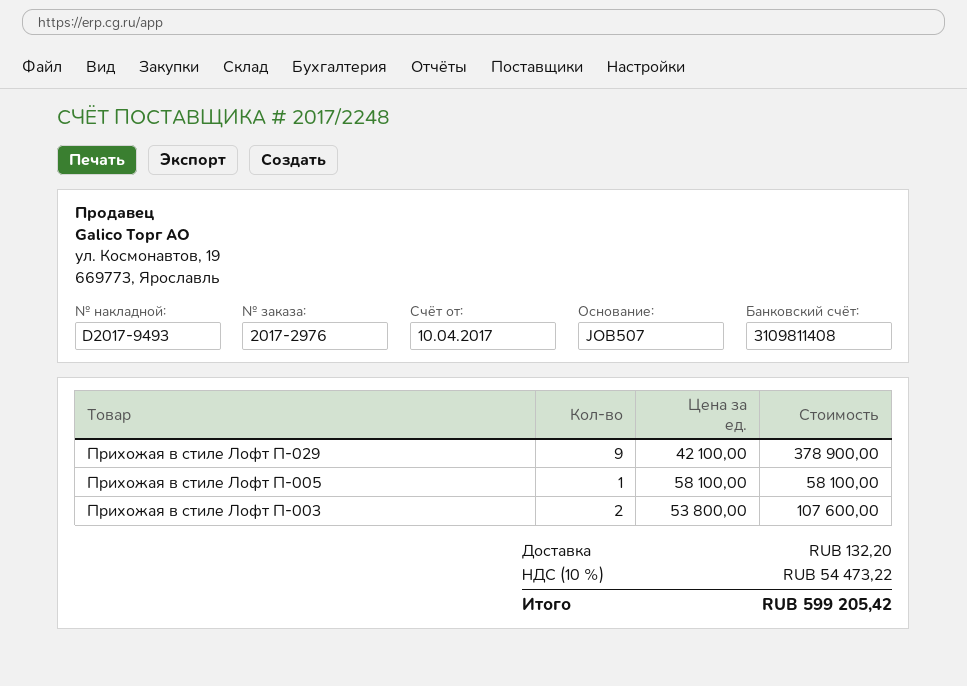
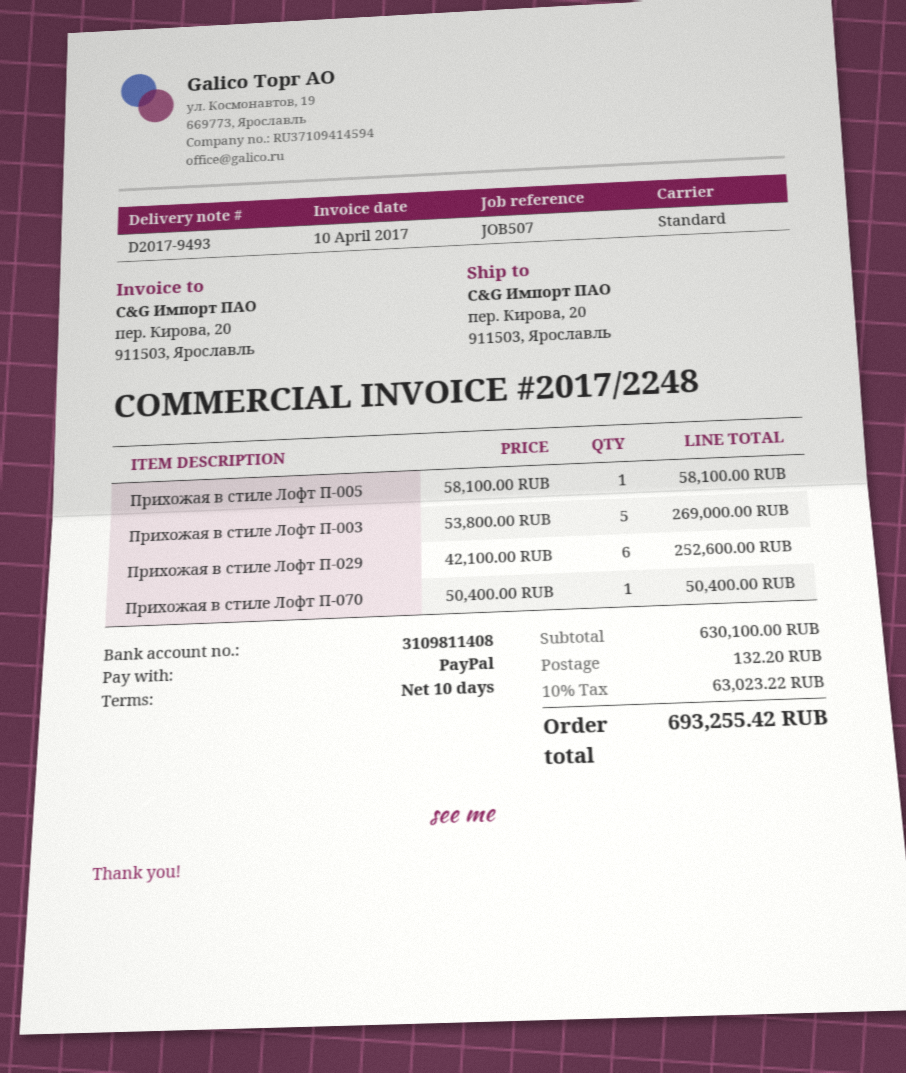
Прихожая в стиле Лофт П-029: 9 x 42100.00 = 378900.00 -> 6 x 42100.00 = 252600.00
Прихожая в стиле Лофт П-003: 2 x 53800.00 = 107600.00 -> 5 x 53800.00 = 269000.00
Прихожая в стиле Лофт П-070: none -> 1 x 50400.00 = 50400.00
tax: 10% = 54473.22 -> 10% = 63023.22
total: 599205.42 -> 693255.42

